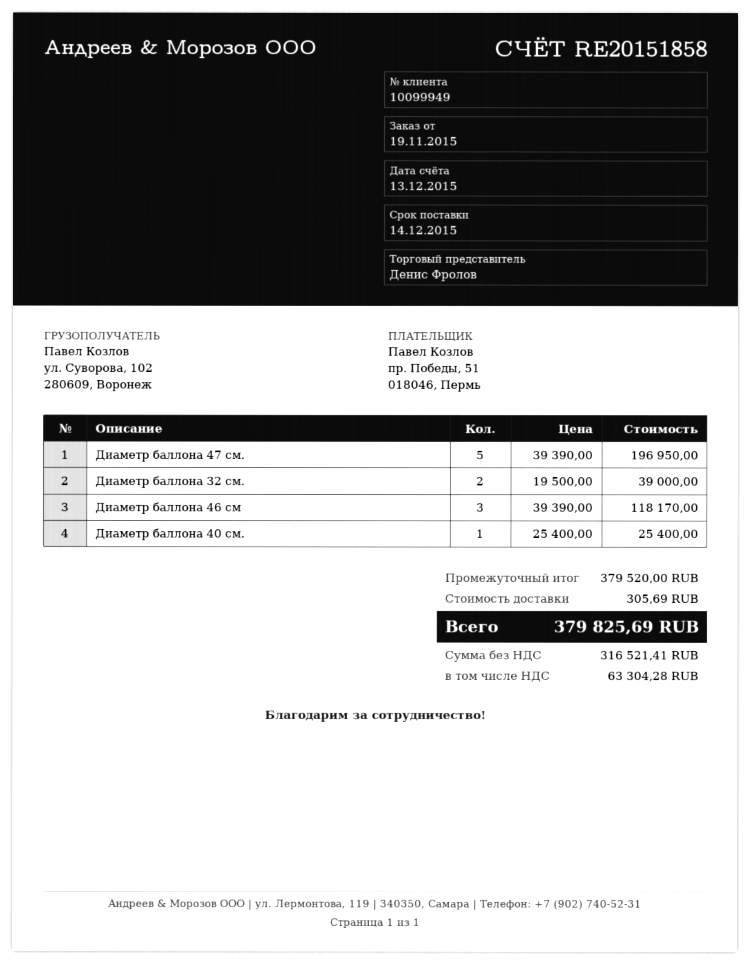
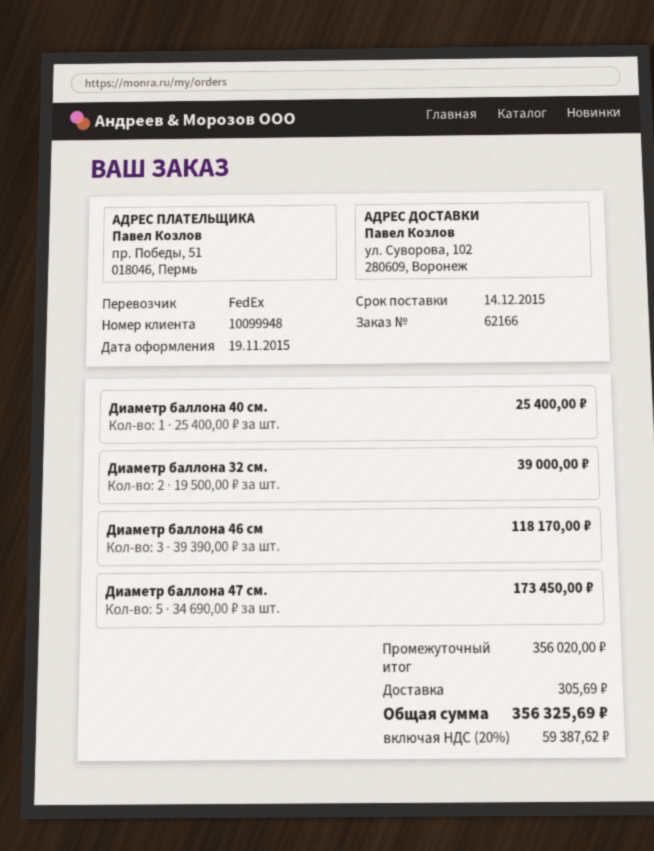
customer number: 10099949 -> 10099948
Диаметр баллона 47 см.: 5 x 39390.00 = 196950.00 -> 5 x 34690.00 = 173450.00
subtotal: 379520.00 -> 356020.00
tax: 63304.28 -> 59387.62
total: 379825.69 -> 356325.69

